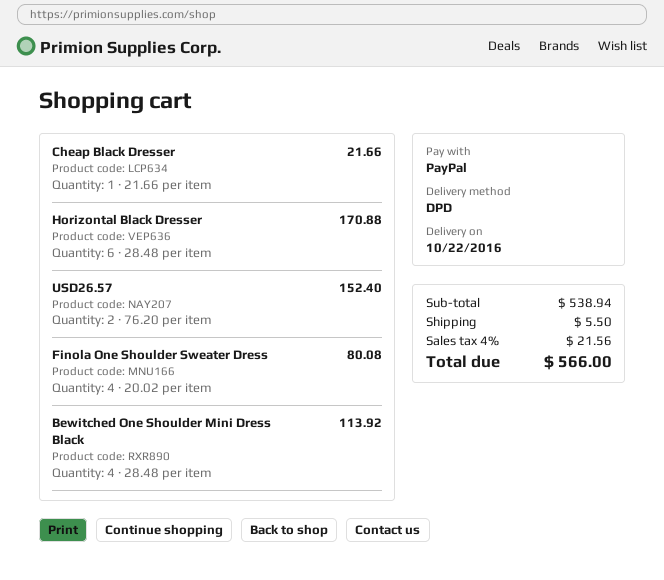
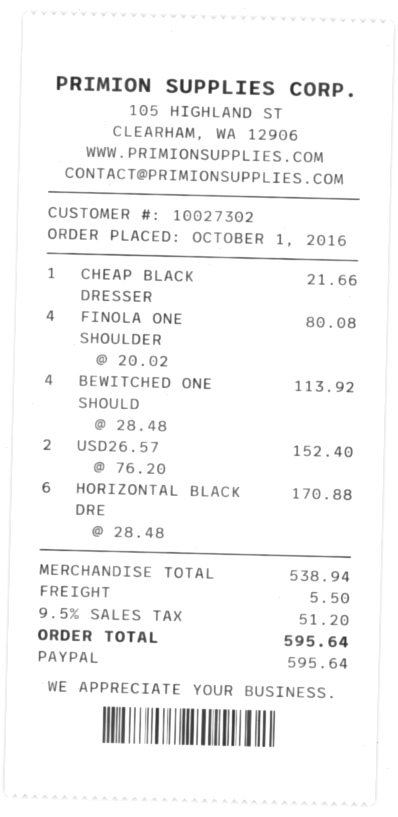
tax: 4% = 21.56 -> 9.5% = 51.20
total: 566.00 -> 595.64

